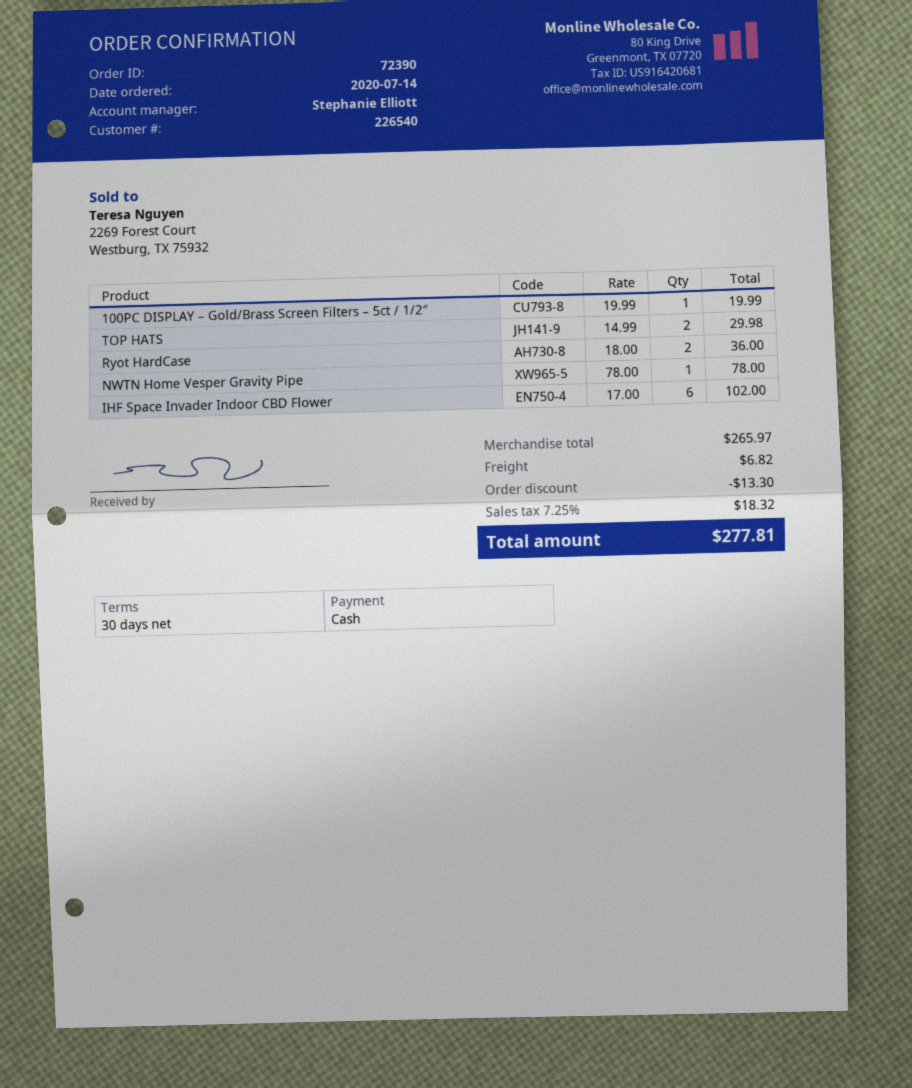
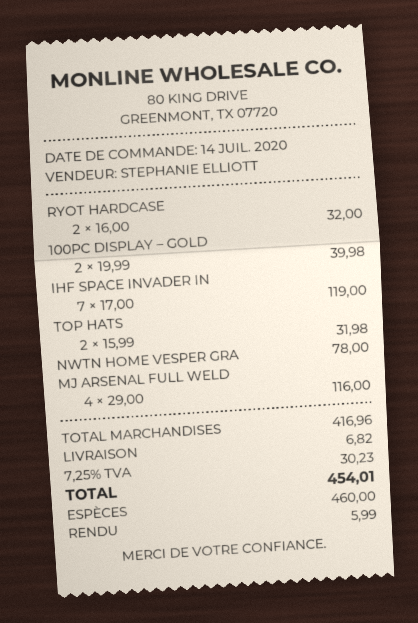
100PC DISPLAY – Gold/Brass Screen Filters – 5ct / 1/2″: 1 x 19.99 = 19.99 -> 2 x 19.99 = 39.98
TOP HATS: 2 x 14.99 = 29.98 -> 2 x 15.99 = 31.98
Ryot HardCase: 2 x 18.00 = 36.00 -> 2 x 16.00 = 32.00
IHF Space Invader Indoor CBD Flower: 6 x 17.00 = 102.00 -> 7 x 17.00 = 119.00
MJ ARSENAL FULL WELD: none -> 4 x 29.00 = 116.00
subtotal: 265.97 -> 416.96
discount: 13.30 -> none
tax: 7.25% = 18.32 -> 7.25% = 30.23
total: 277.81 -> 454.01

